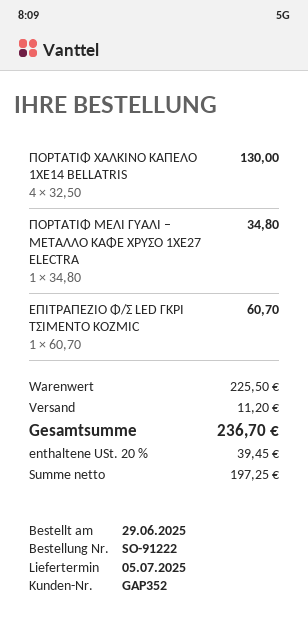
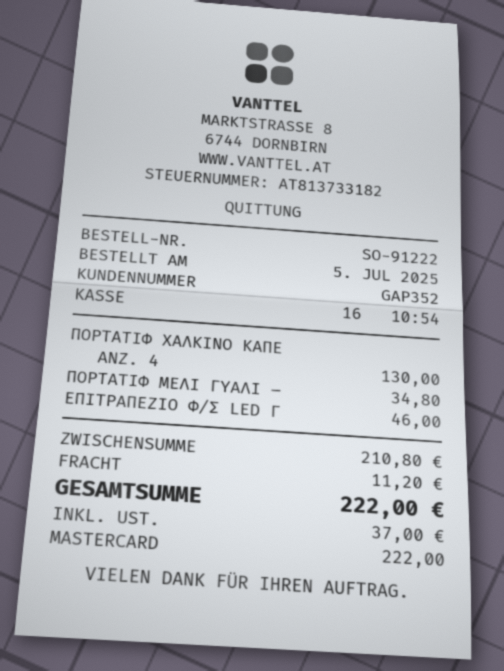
order date: 2025-06-29 -> 2025-07-05
ΕΠΙΤΡΑΠΕΖΙΟ Φ/Σ LED ΓΚΡΙ ΤΣΙΜΕΝΤΟ KOZMIC: 1 for 60.70 -> 1 for 46.00
subtotal: 225.50 -> 210.80
tax: 39.45 -> 37.00
total: 236.70 -> 222.00

